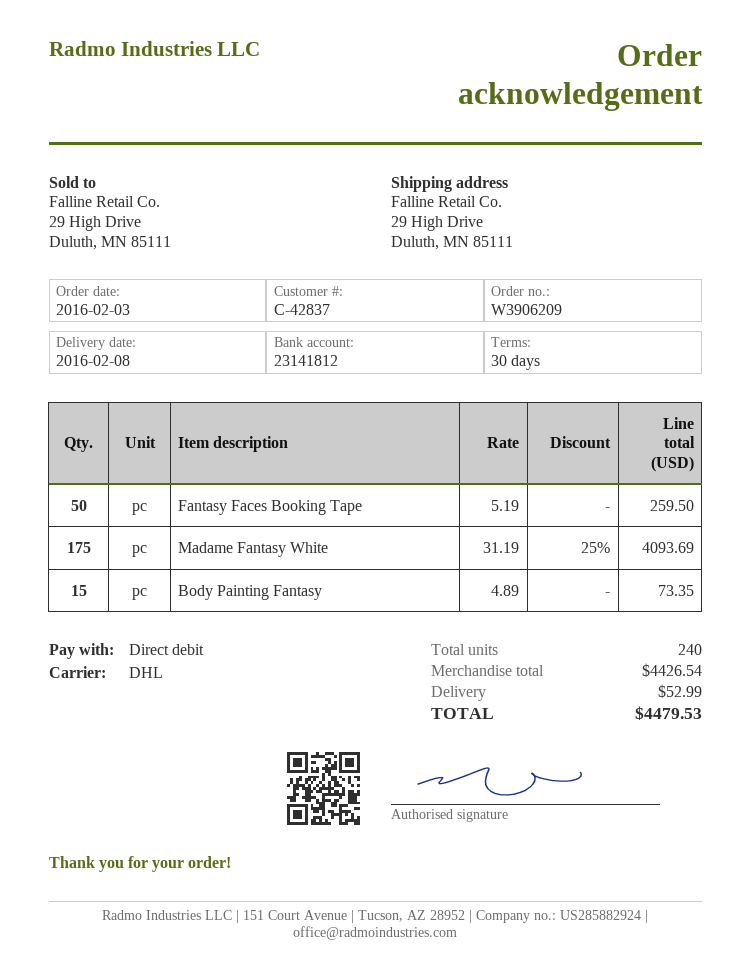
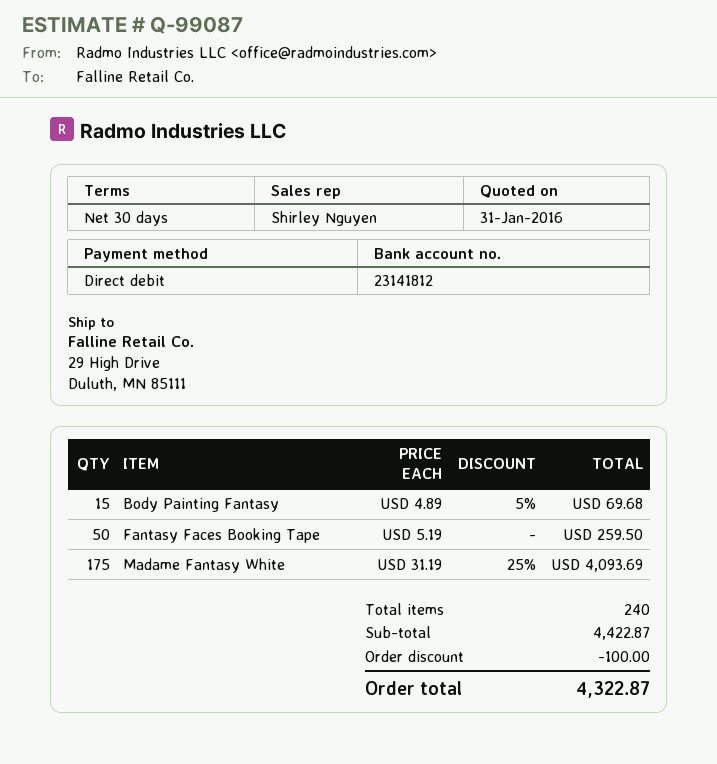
Body Painting Fantasy: 15 x 4.89 = 73.35 -> 15 x 4.89 - 5% = 69.68
subtotal: 4426.54 -> 4422.87
discount: none -> 100.00
shipping: 52.99 -> none
total: 4479.53 -> 4322.87

